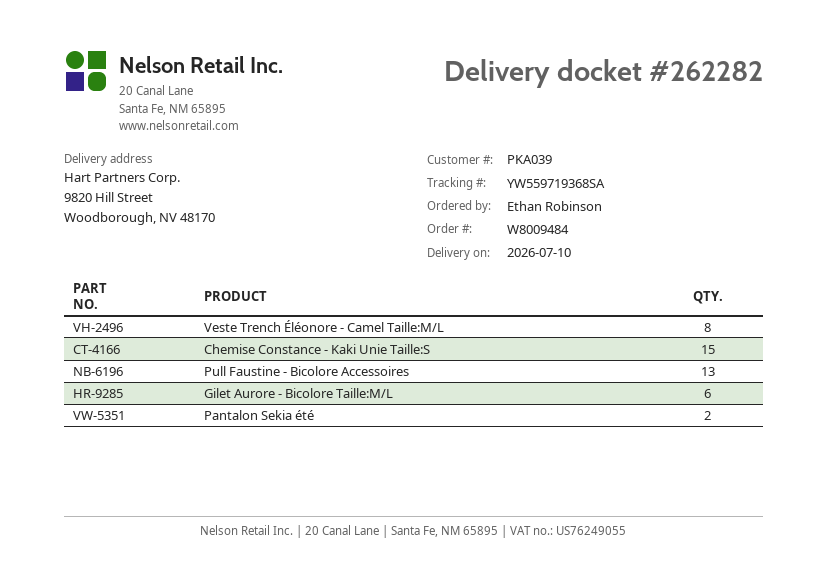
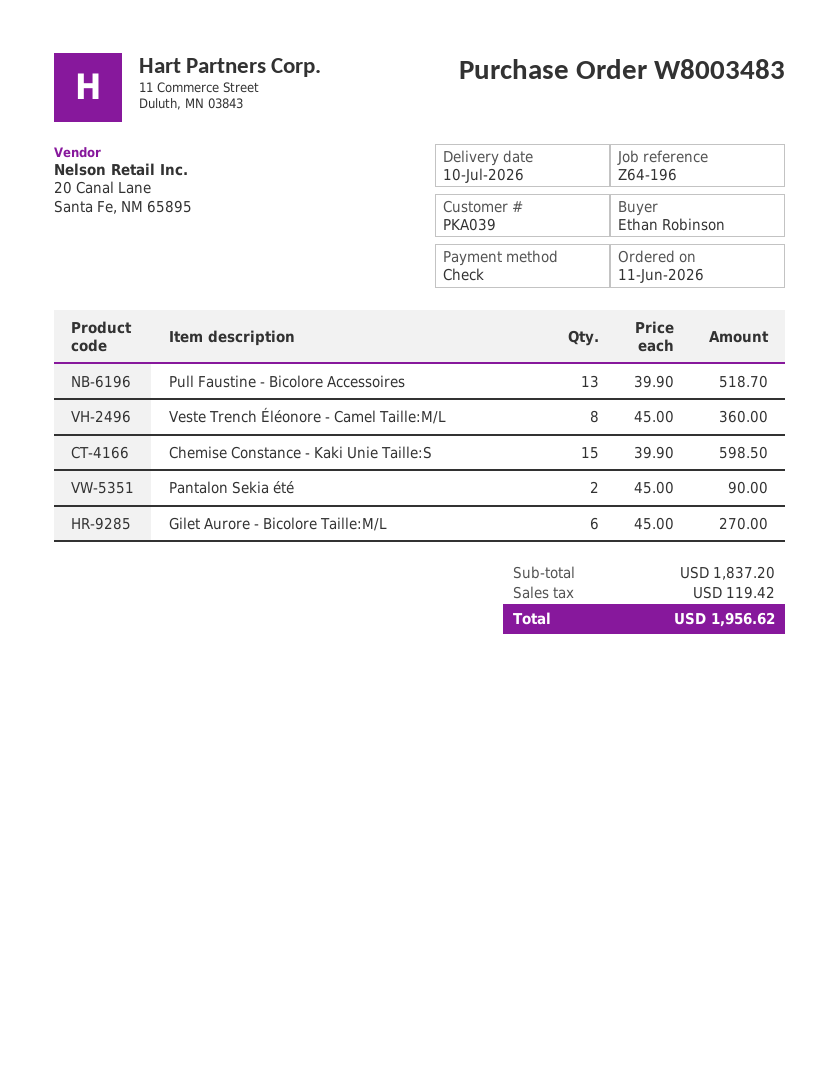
order number: W8009484 -> W8003483

